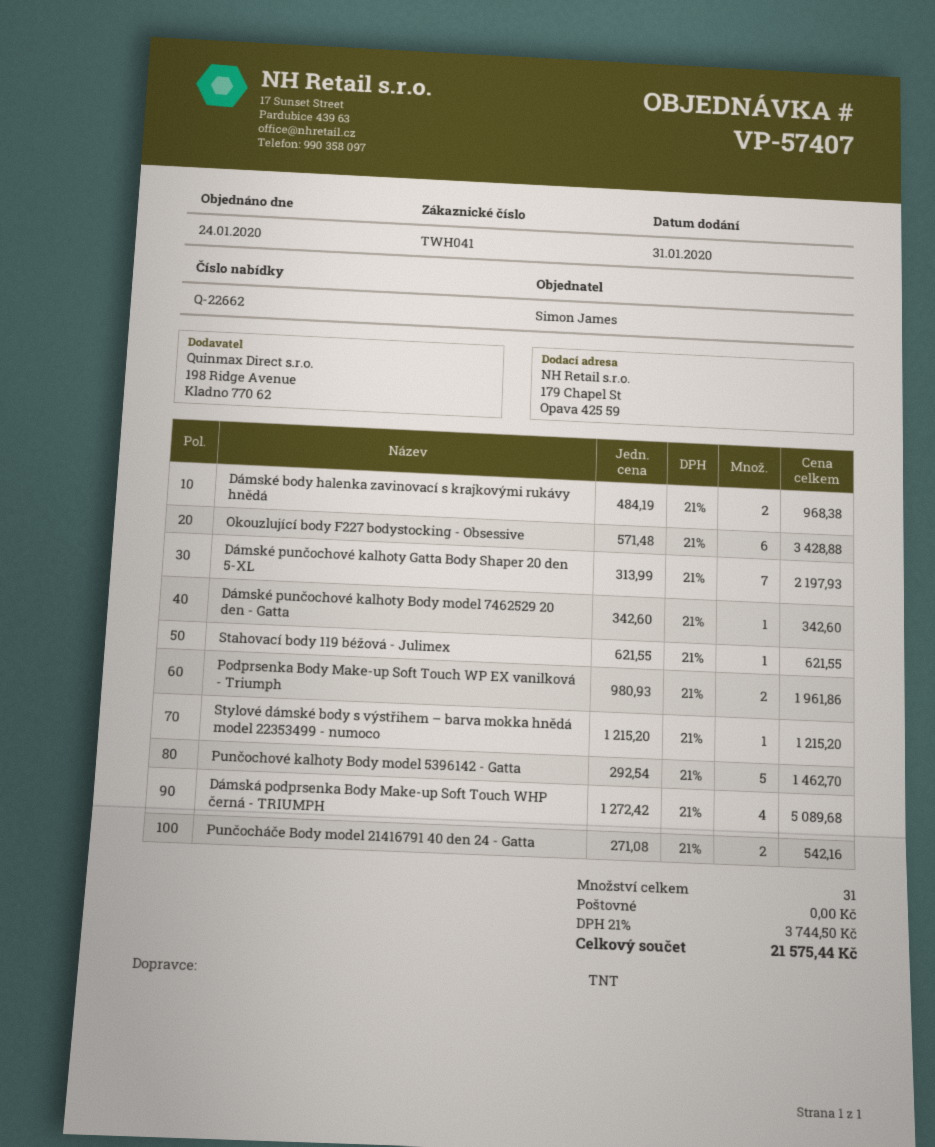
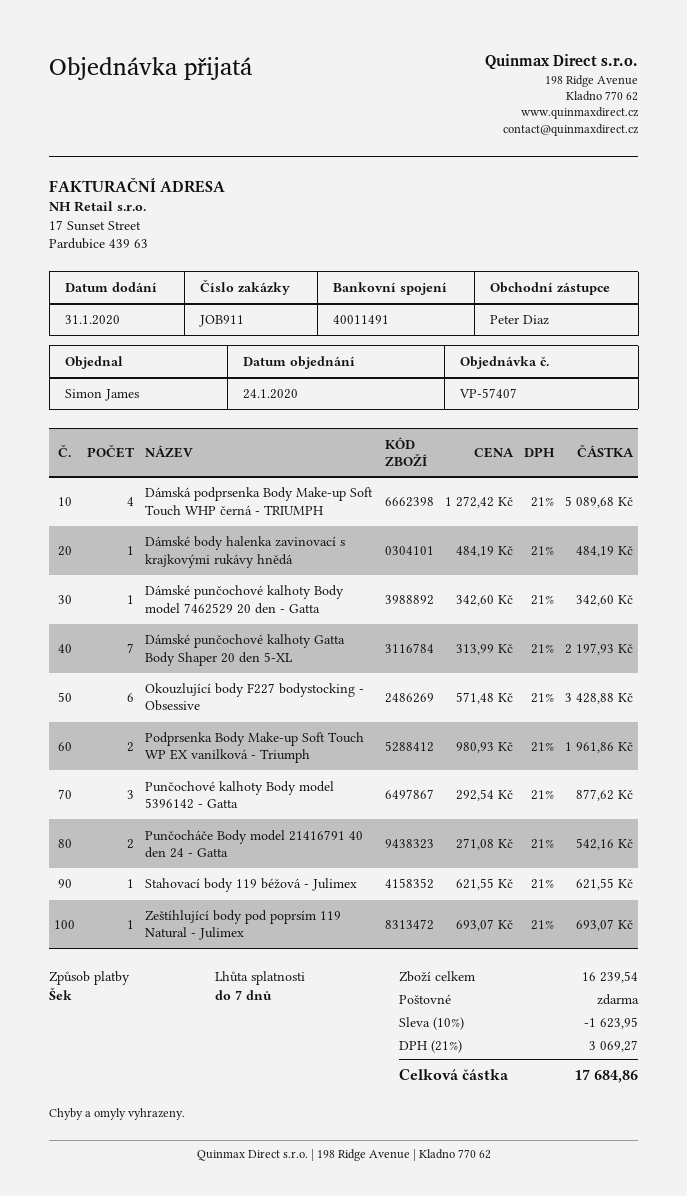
Dámské body halenka zavinovací s krajkovými rukávy hnědá: 2 x 484.19 = 968.38 -> 1 x 484.19 = 484.19
Stylové dámské body s výstřihem – barva mokka hnědá model 22353499 - numoco: 1 x 1215.20 = 1215.20 -> none
Punčochové kalhoty Body model 5396142 - Gatta: 5 x 292.54 = 1462.70 -> 3 x 292.54 = 877.62
Zeštíhlující body pod poprsím 119 Natural - Julimex: none -> 1 x 693.07 = 693.07
discount: none -> 10% = 1623.95
tax: 21% = 3744.50 -> 21% = 3069.27
total: 21575.44 -> 17684.86

